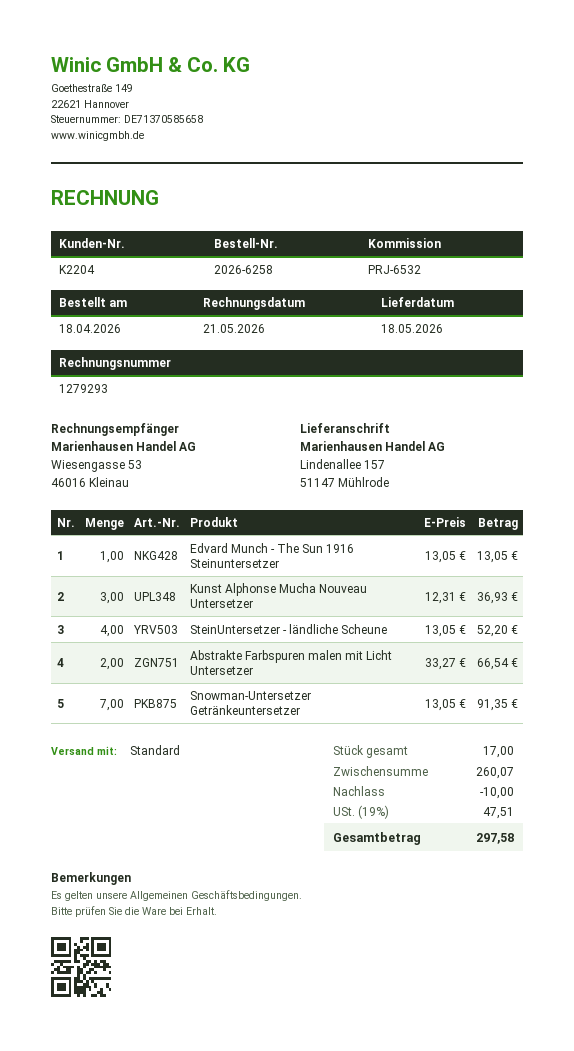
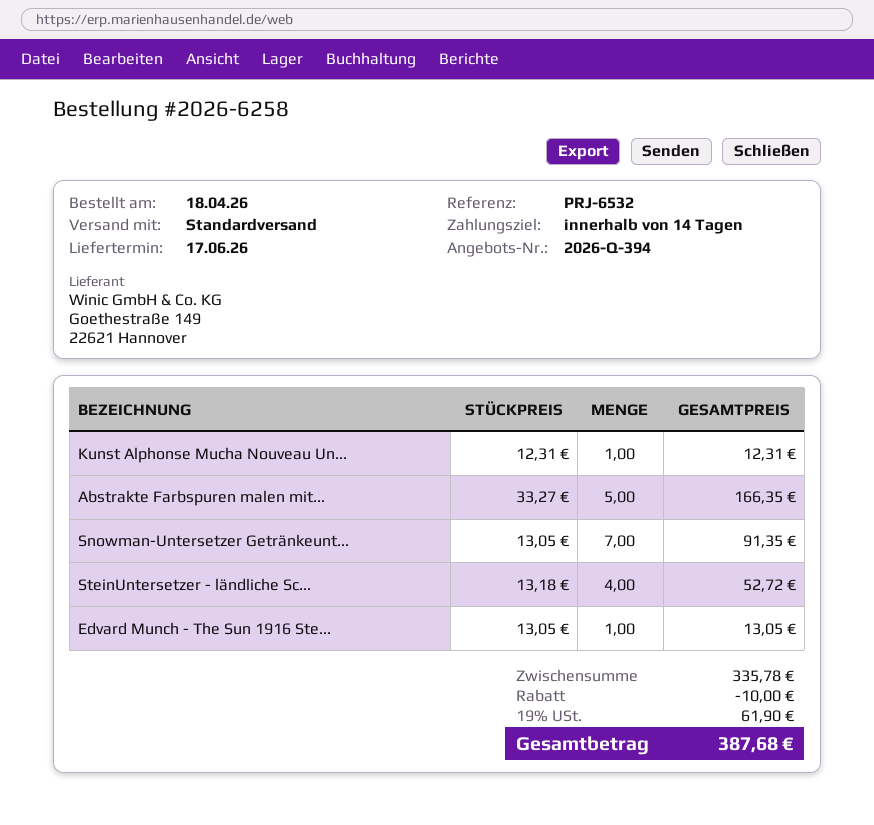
delivery date: 2026-05-18 -> 2026-06-17
Kunst Alphonse Mucha Nouveau Untersetzer: 3 x 12.31 = 36.93 -> 1 x 12.31 = 12.31
SteinUntersetzer - ländliche Scheune: 4 x 13.05 = 52.20 -> 4 x 13.18 = 52.72
Abstrakte Farbspuren malen mit Licht Untersetzer: 2 x 33.27 = 66.54 -> 5 x 33.27 = 166.35
subtotal: 260.07 -> 335.78
tax: 19% = 47.51 -> 19% = 61.90
total: 297.58 -> 387.68

